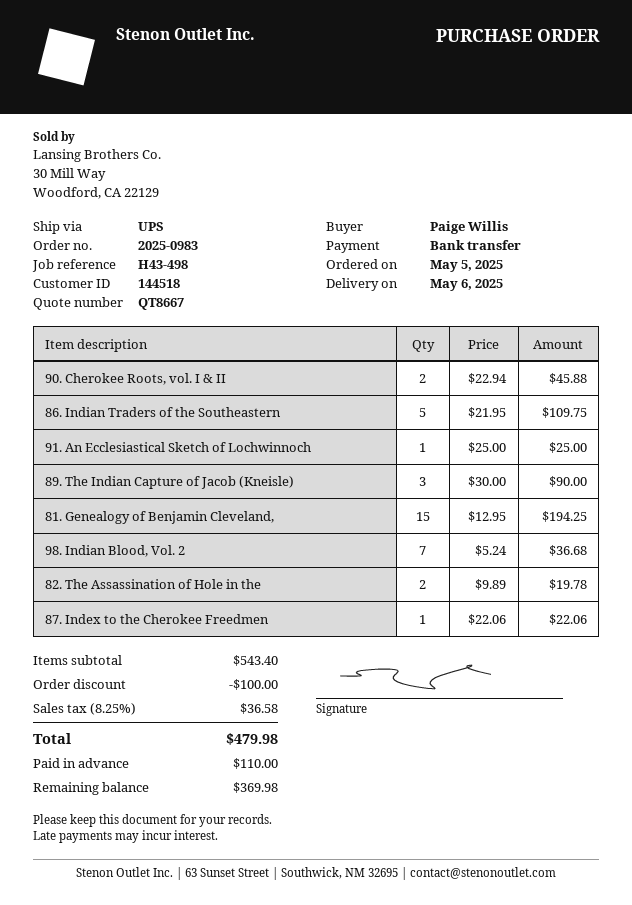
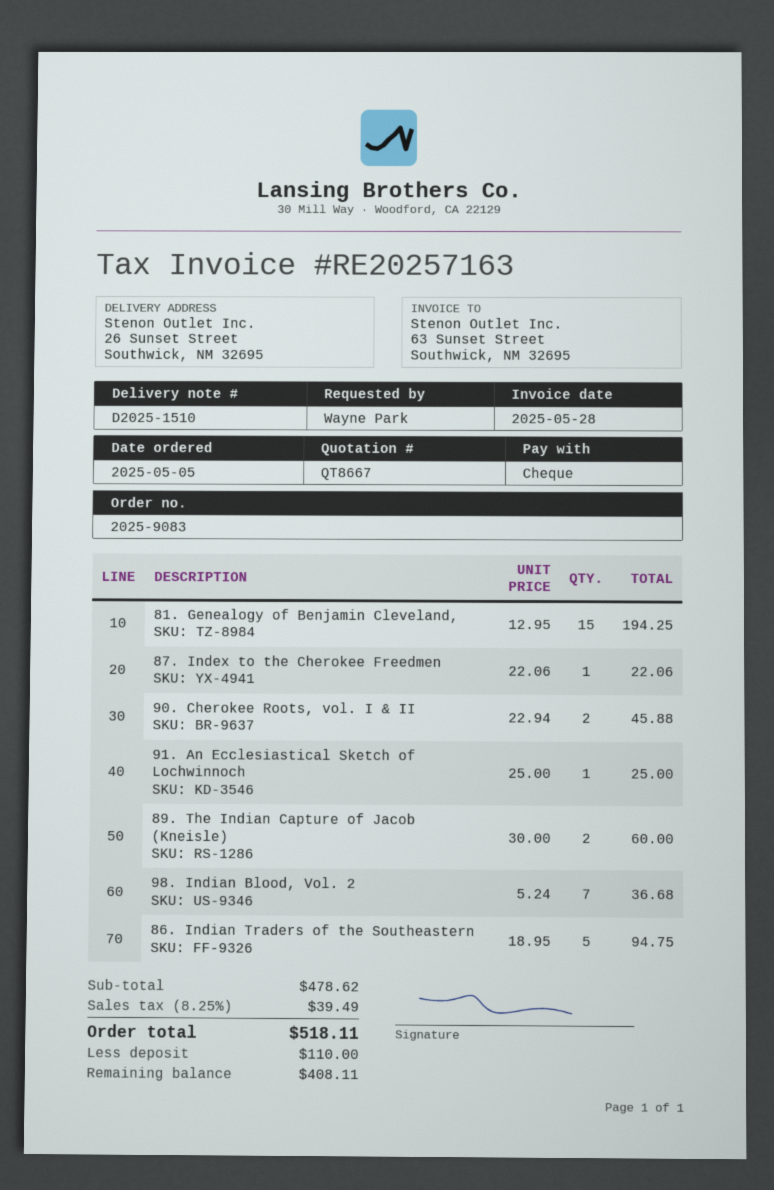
order number: 2025-0983 -> 2025-9083
ordered by: Paige Willis -> Wayne Park
payment method: bank transfer -> cheque
86. Indian Traders of the Southeastern: 5 x 21.95 = 109.75 -> 5 x 18.95 = 94.75
89. The Indian Capture of Jacob (Kneisle): 3 x 30.00 = 90.00 -> 2 x 30.00 = 60.00
82. The Assassination of Hole in the: 2 x 9.89 = 19.78 -> none
subtotal: 543.40 -> 478.62
discount: 100.00 -> none
tax: 8.25% = 36.58 -> 8.25% = 39.49
total: 479.98 -> 518.11
balance: 369.98 -> 408.11

